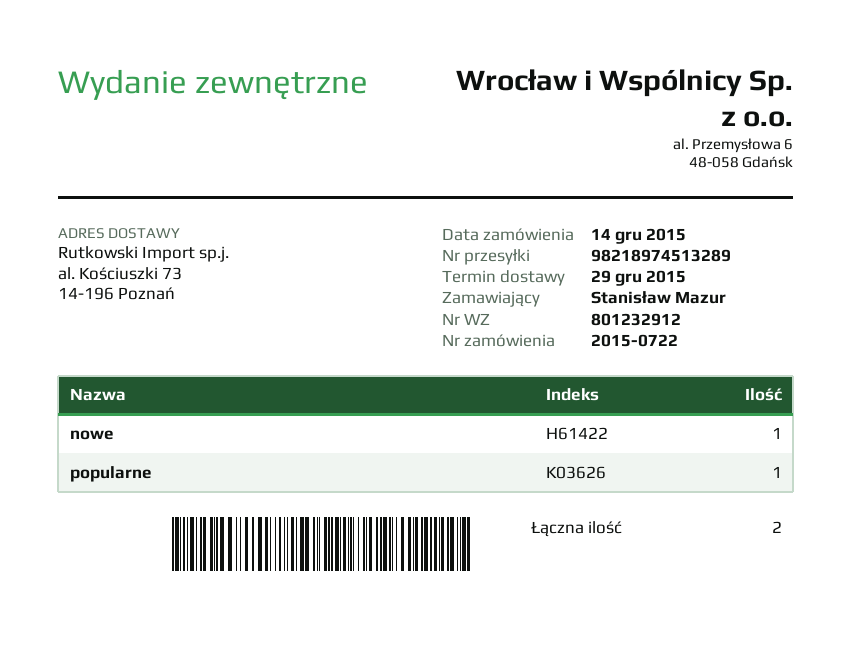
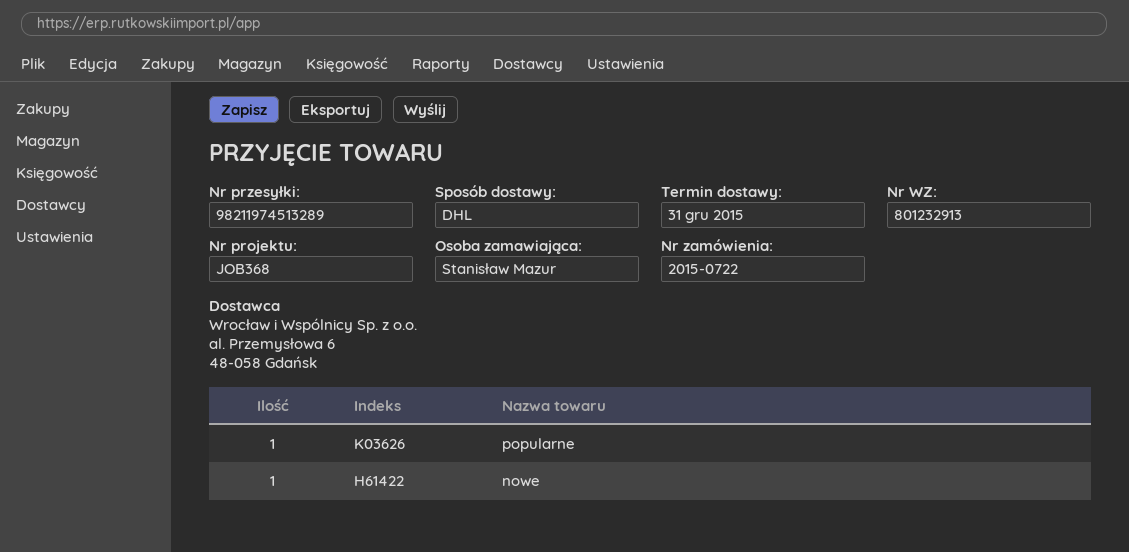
delivery note number: 801232912 -> 801232913
delivery date: 2015-12-29 -> 2015-12-31
tracking number: 98218974513289 -> 98211974513289

